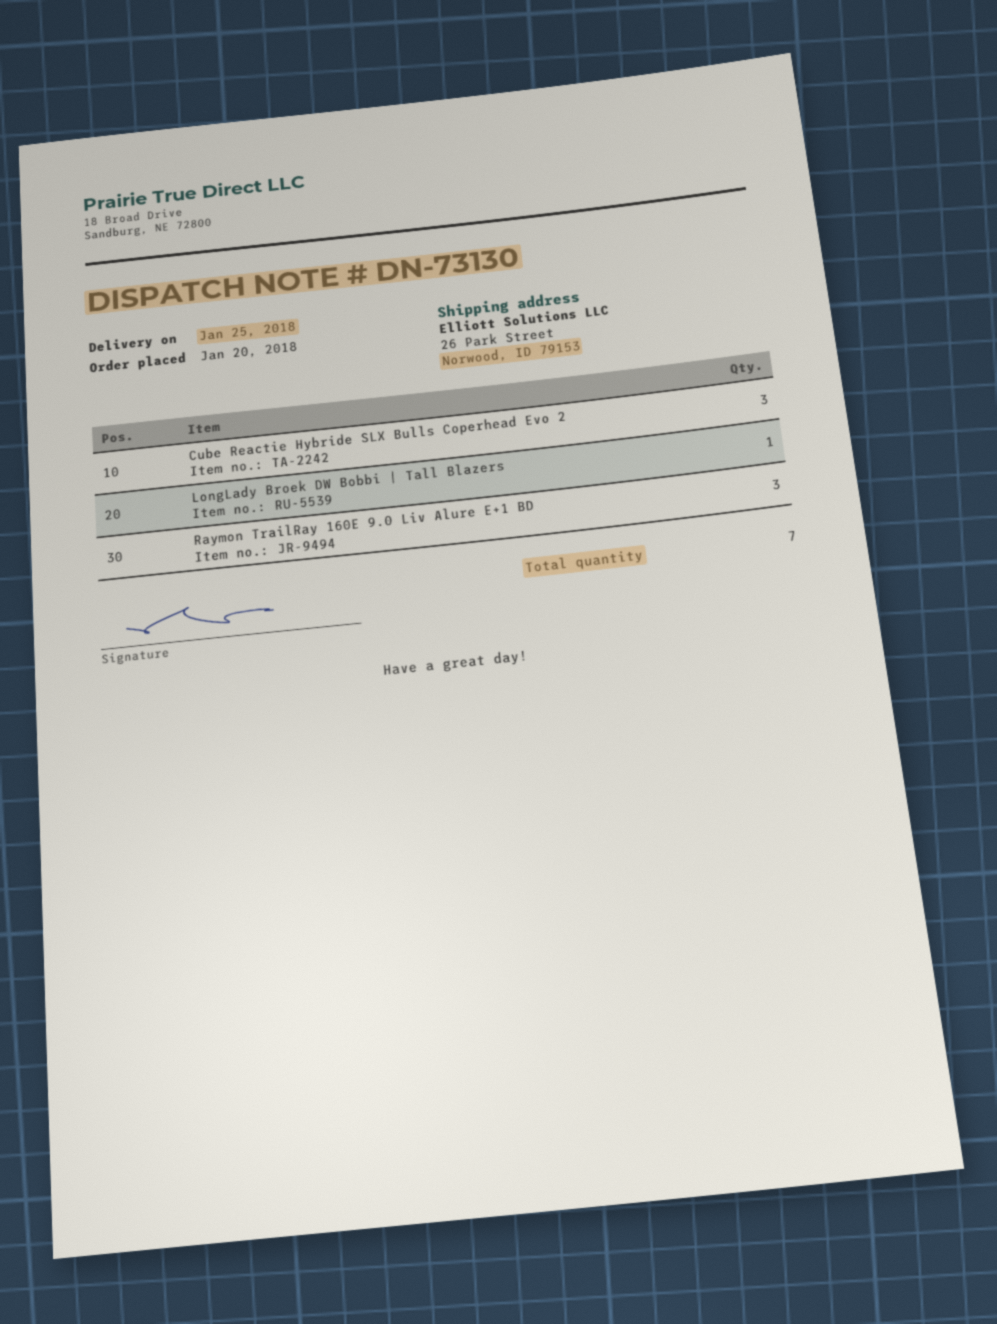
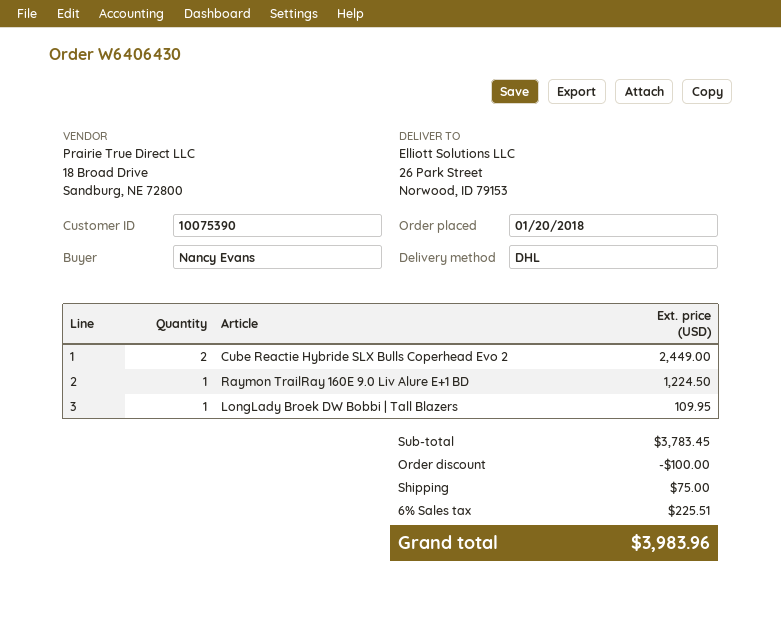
Cube Reactie Hybride SLX Bulls Coperhead Evo 2: 3 -> 2
Raymon TrailRay 160E 9.0 Liv Alure E+1 BD: 3 -> 1

